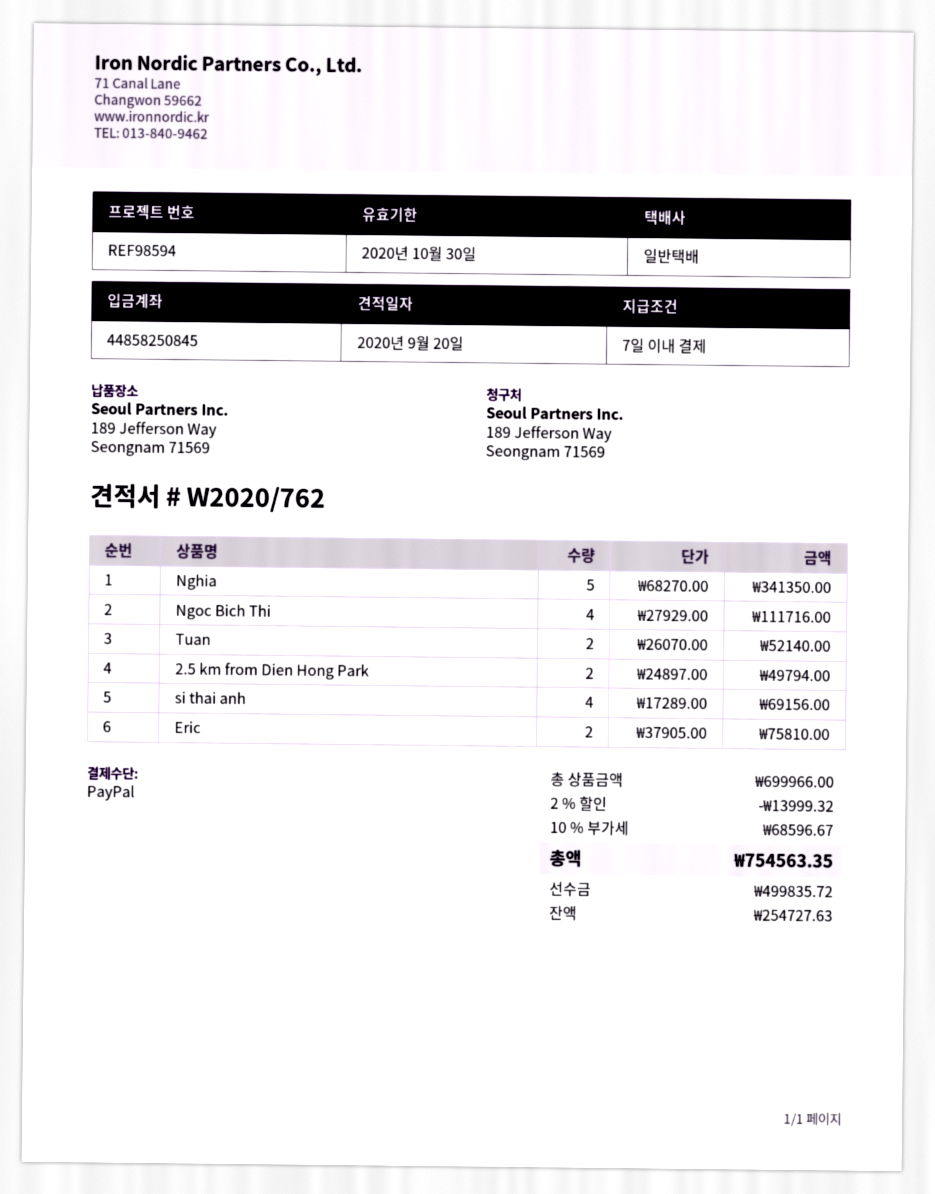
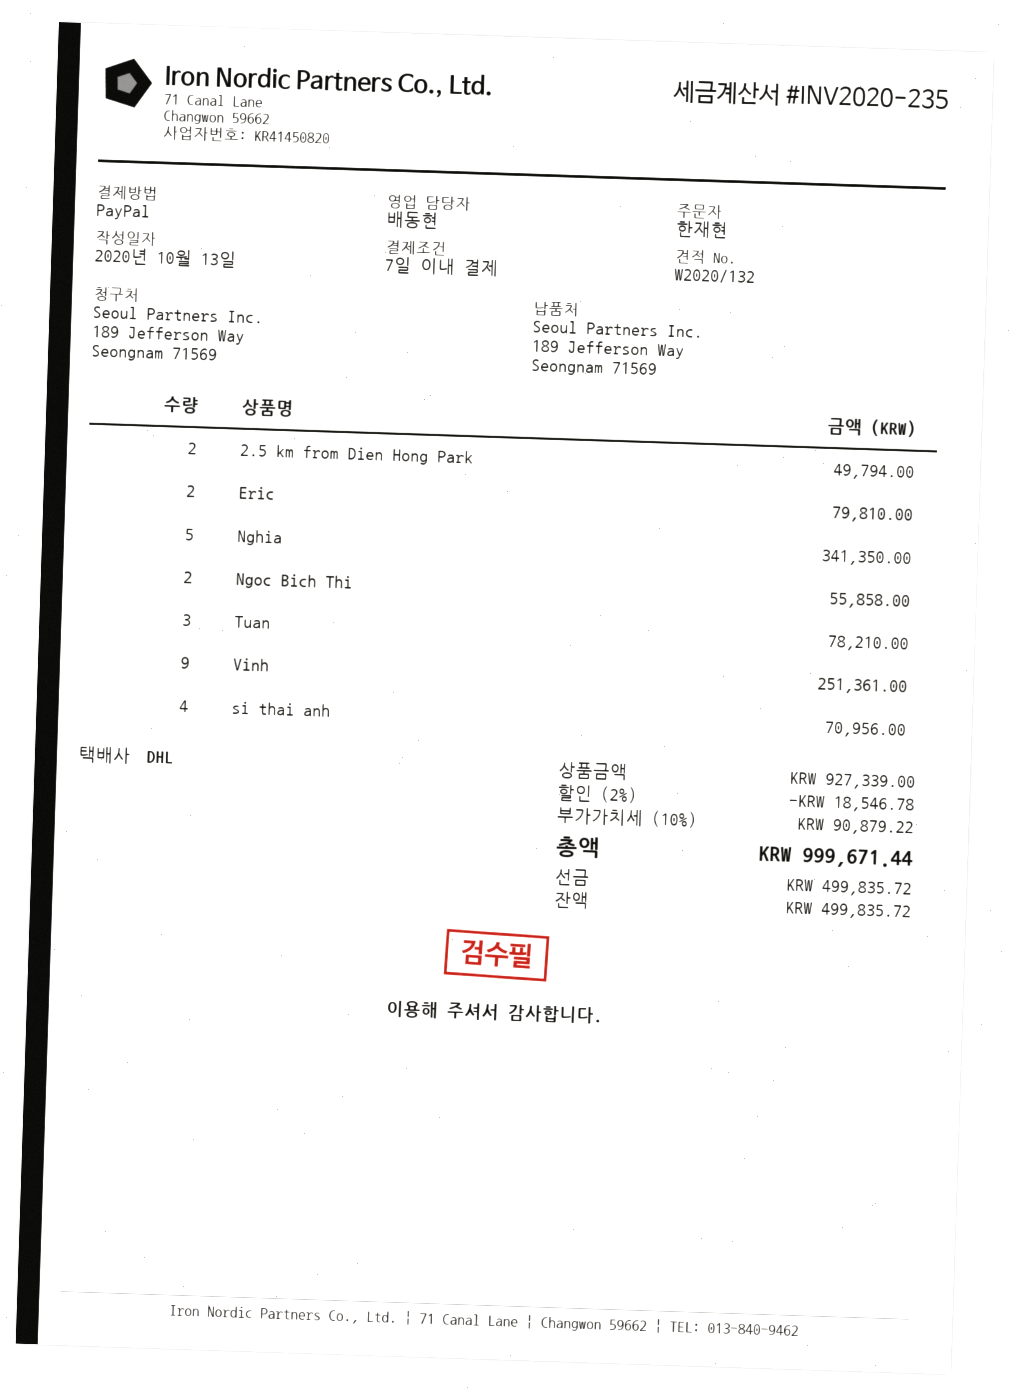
quote number: W2020/762 -> W2020/132
shipping method: standard -> DHL
Ngoc Bich Thi: 4 for 111716.00 -> 2 for 55858.00
Tuan: 2 for 52140.00 -> 3 for 78210.00
si thai anh: 4 for 69156.00 -> 4 for 70956.00
Eric: 2 for 75810.00 -> 2 for 79810.00
Vinh: none -> 9 for 251361.00
subtotal: 699966.00 -> 927339.00
discount: 2% = 13999.32 -> 2% = 18546.78
tax: 10% = 68596.67 -> 10% = 90879.22
total: 754563.35 -> 999671.44
balance: 254727.63 -> 499835.72

